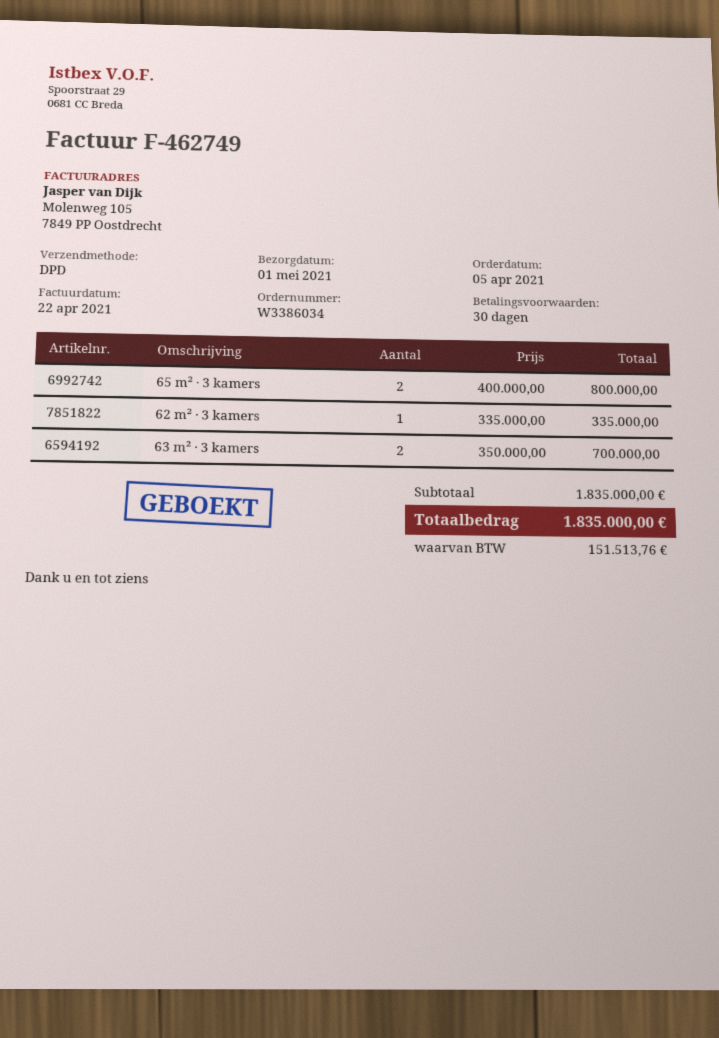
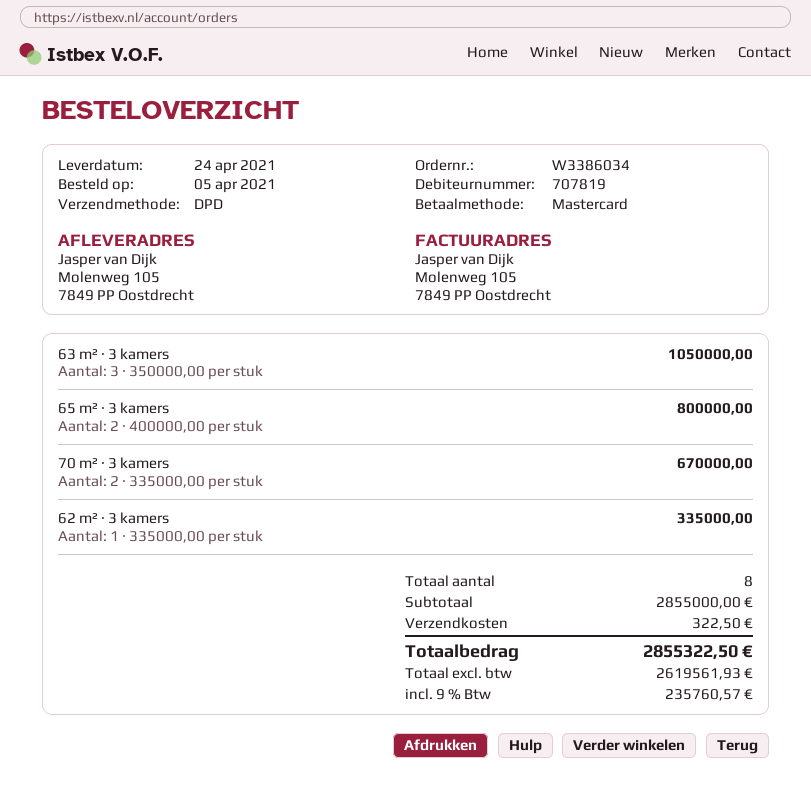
delivery date: 2021-05-01 -> 2021-04-24
63 m² · 3 kamers: 2 x 350000.00 = 700000.00 -> 3 x 350000.00 = 1050000.00
70 m² · 3 kamers: none -> 2 x 335000.00 = 670000.00
subtotal: 1835000.00 -> 2855000.00
shipping: none -> 322.50
tax: 151513.76 -> 235760.57
total: 1835000.00 -> 2855322.50

